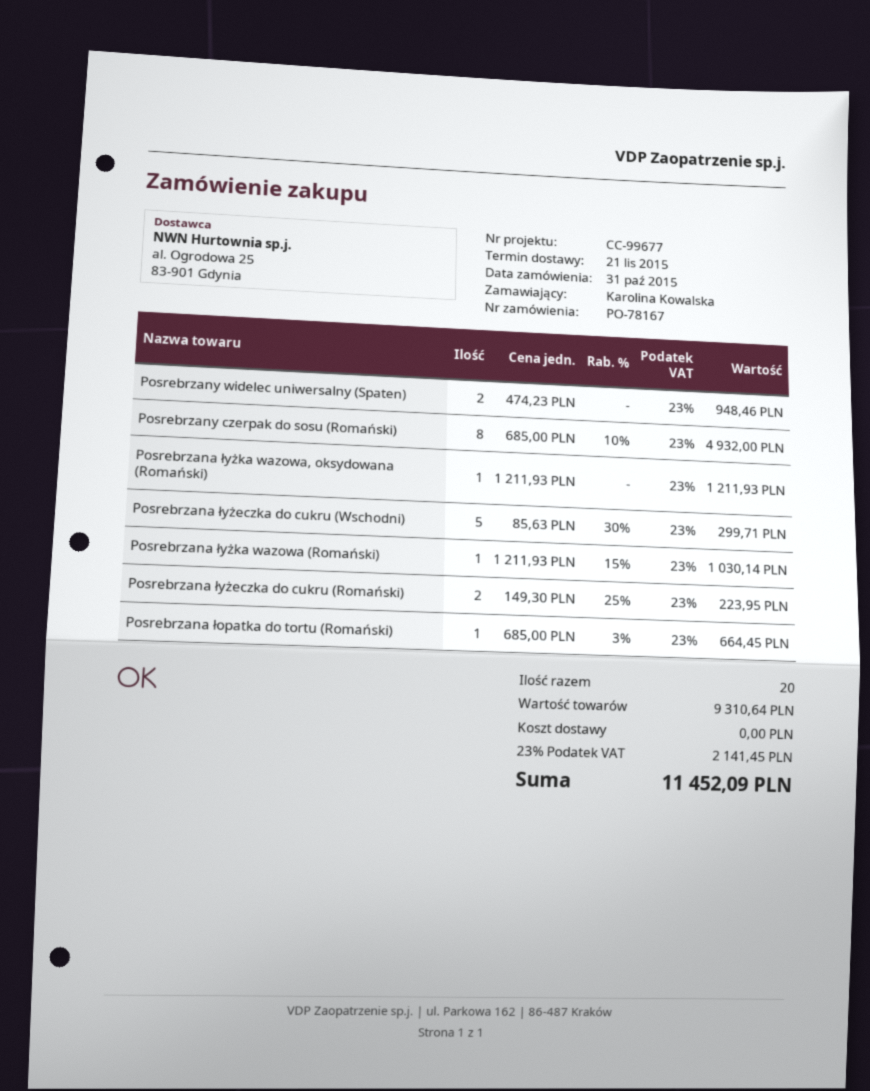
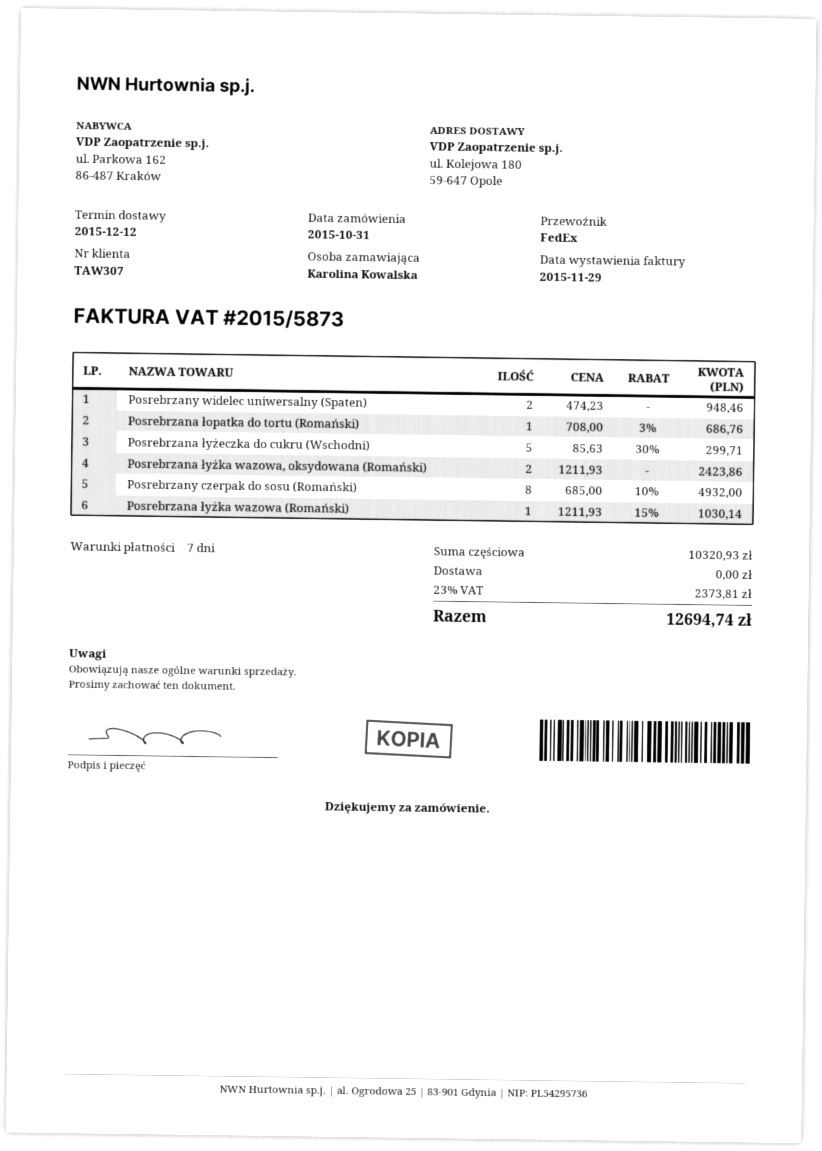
delivery date: 2015-11-21 -> 2015-12-12
Posrebrzana łyżka wazowa, oksydowana (Romański): 1 x 1211.93 = 1211.93 -> 2 x 1211.93 = 2423.86
Posrebrzana łyżeczka do cukru (Romański): 2 x 149.30 - 25% = 223.95 -> none
Posrebrzana łopatka do tortu (Romański): 1 x 685.00 - 3% = 664.45 -> 1 x 708.00 - 3% = 686.76
subtotal: 9310.64 -> 10320.93
tax: 23% = 2141.45 -> 23% = 2373.81
total: 11452.09 -> 12694.74

